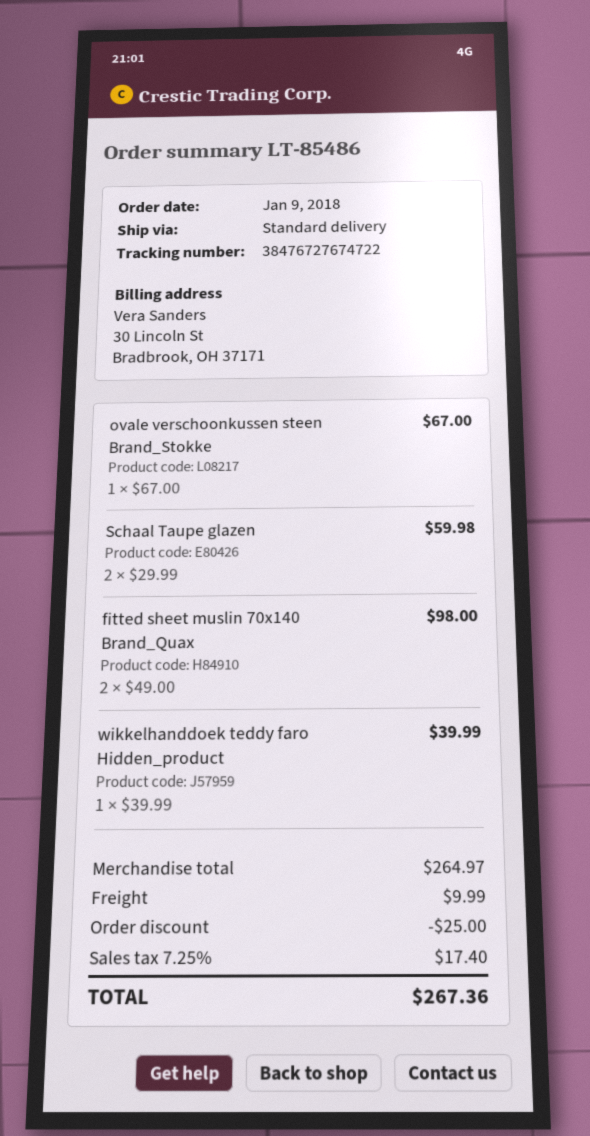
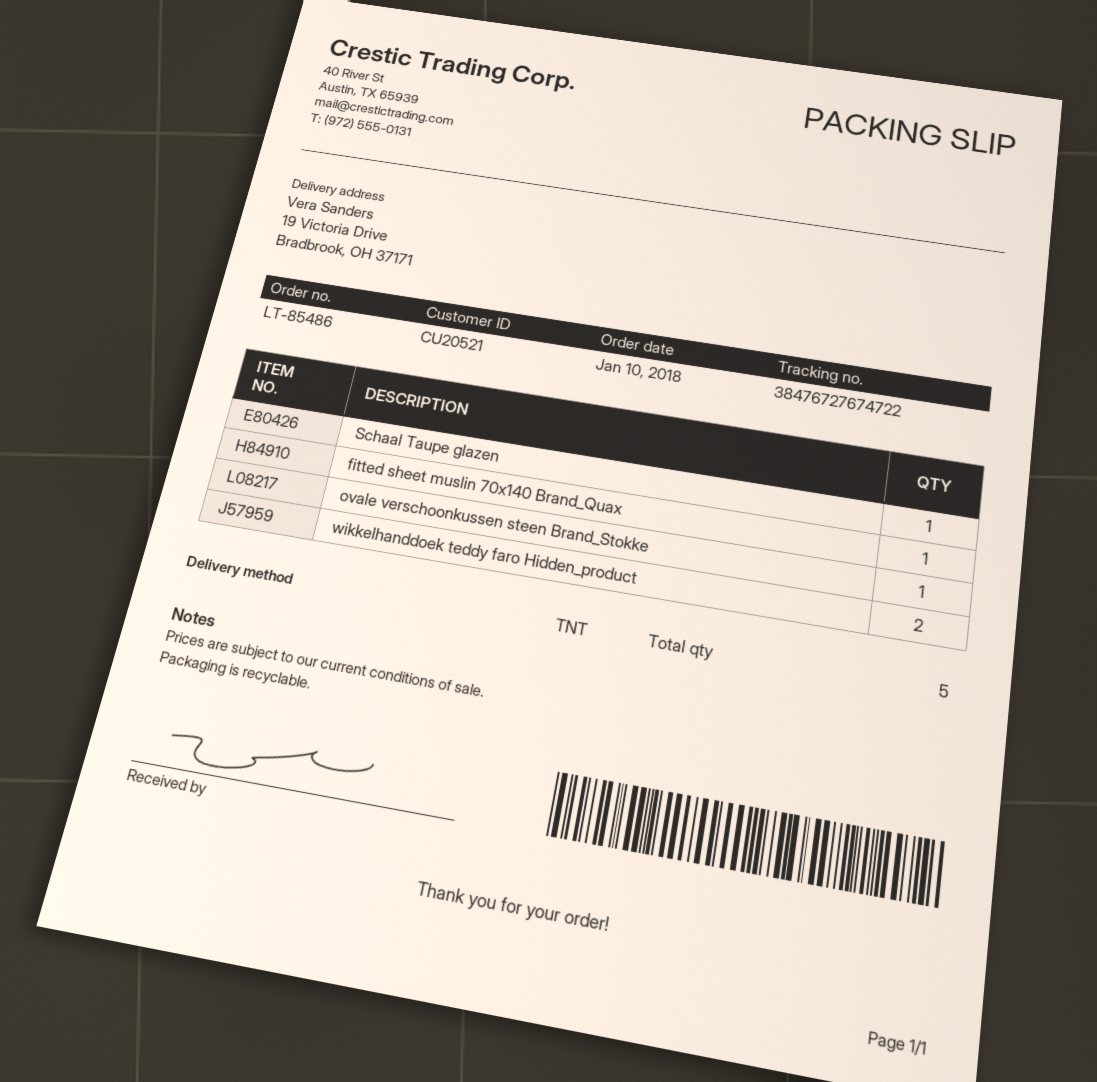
order date: 2018-01-09 -> 2018-01-10
shipping method: standard -> TNT
Schaal Taupe glazen: 2 -> 1
fitted sheet muslin 70x140 Brand_Quax: 2 -> 1
wikkelhanddoek teddy faro Hidden_product: 1 -> 2

